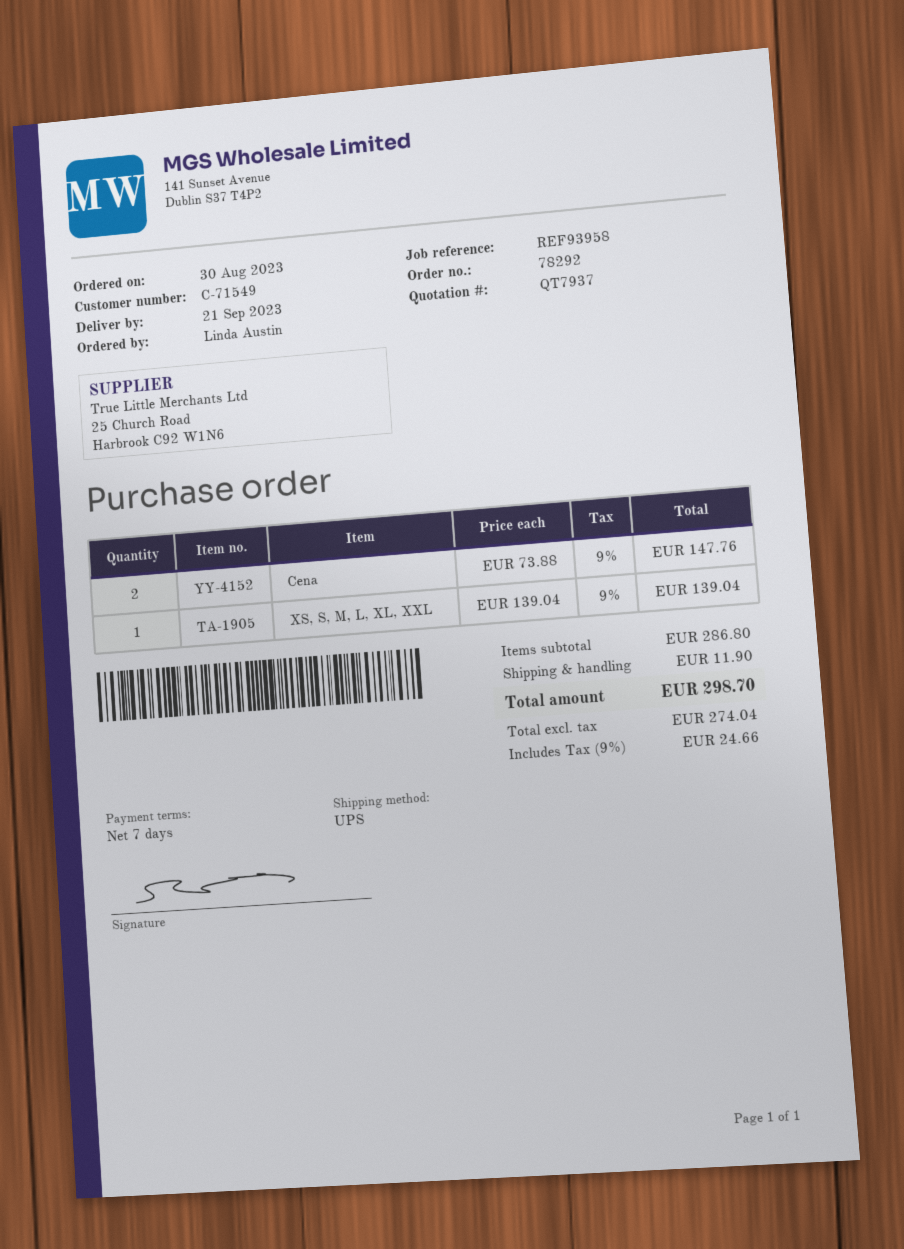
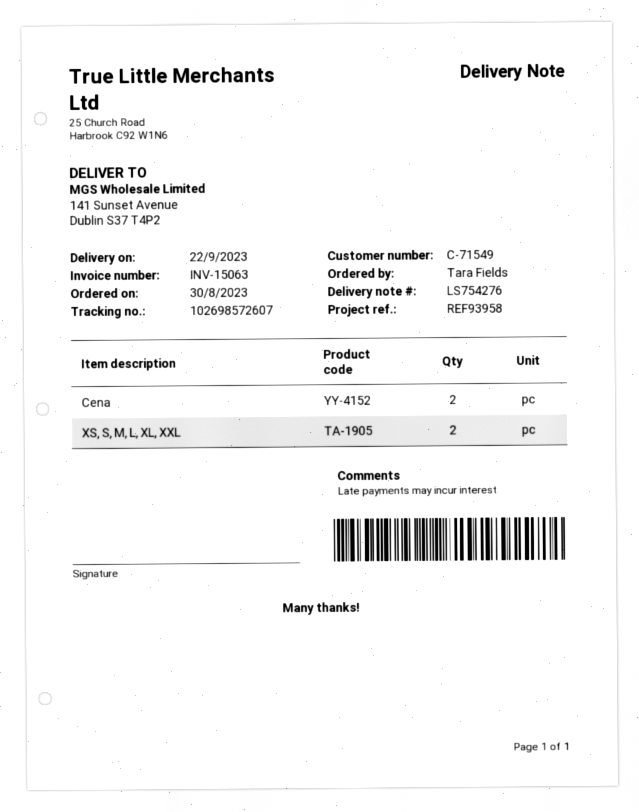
delivery date: 2023-09-21 -> 2023-09-22
ordered by: Linda Austin -> Tara Fields
XS, S, M, L, XL, XXL: 1 -> 2

